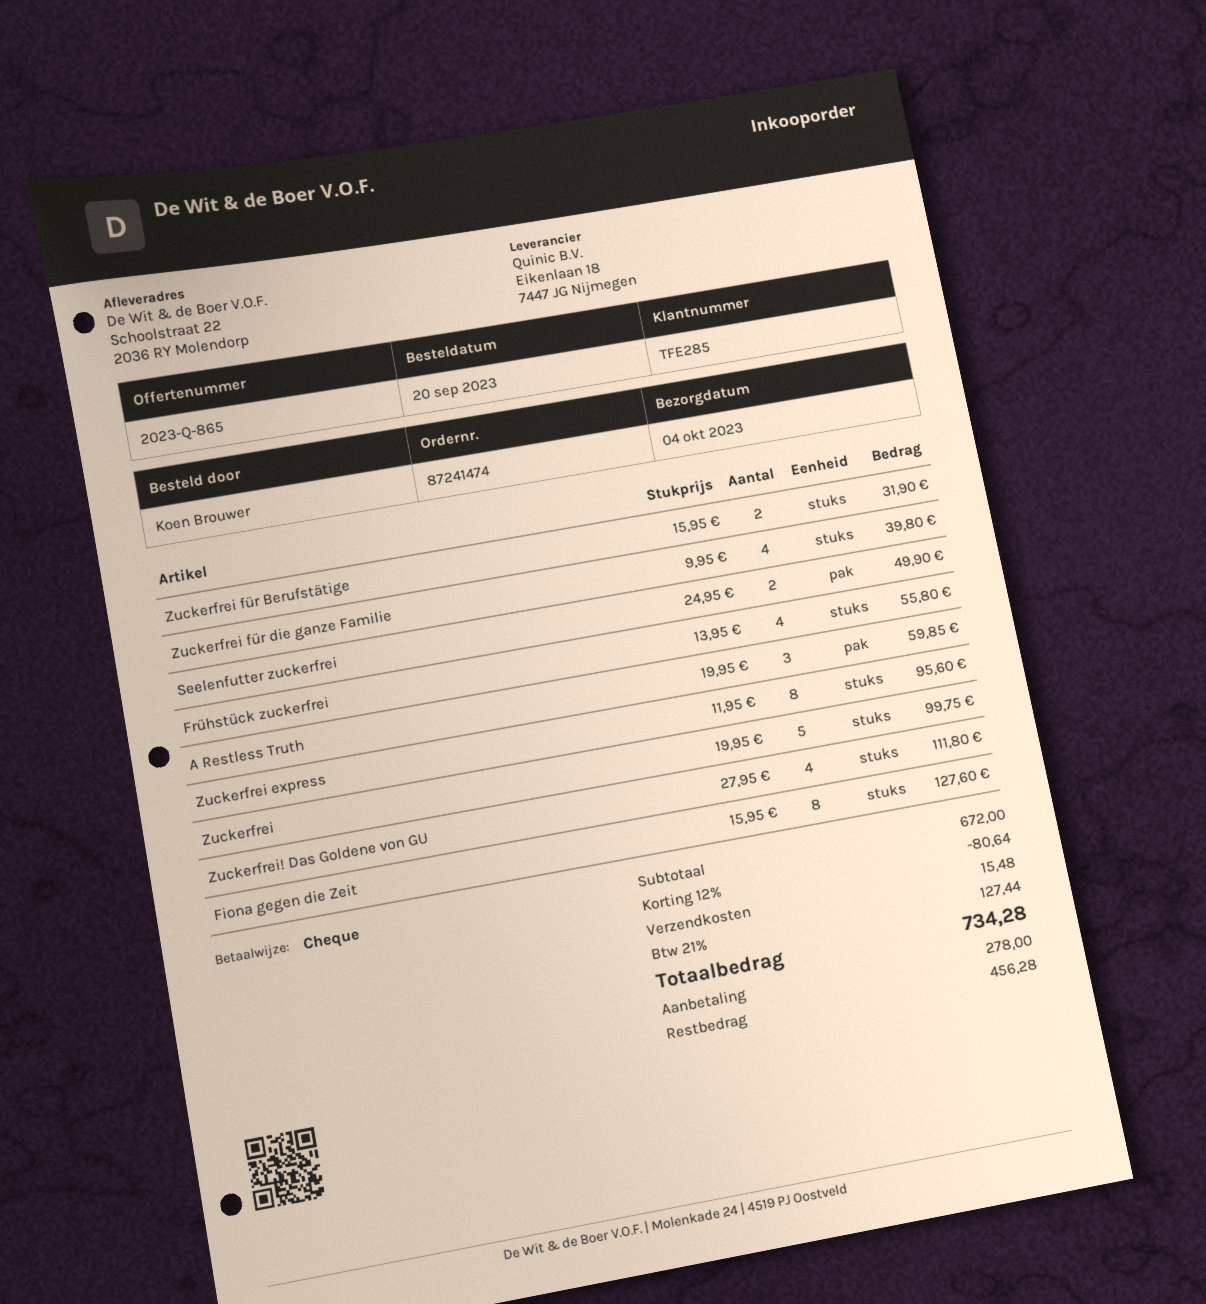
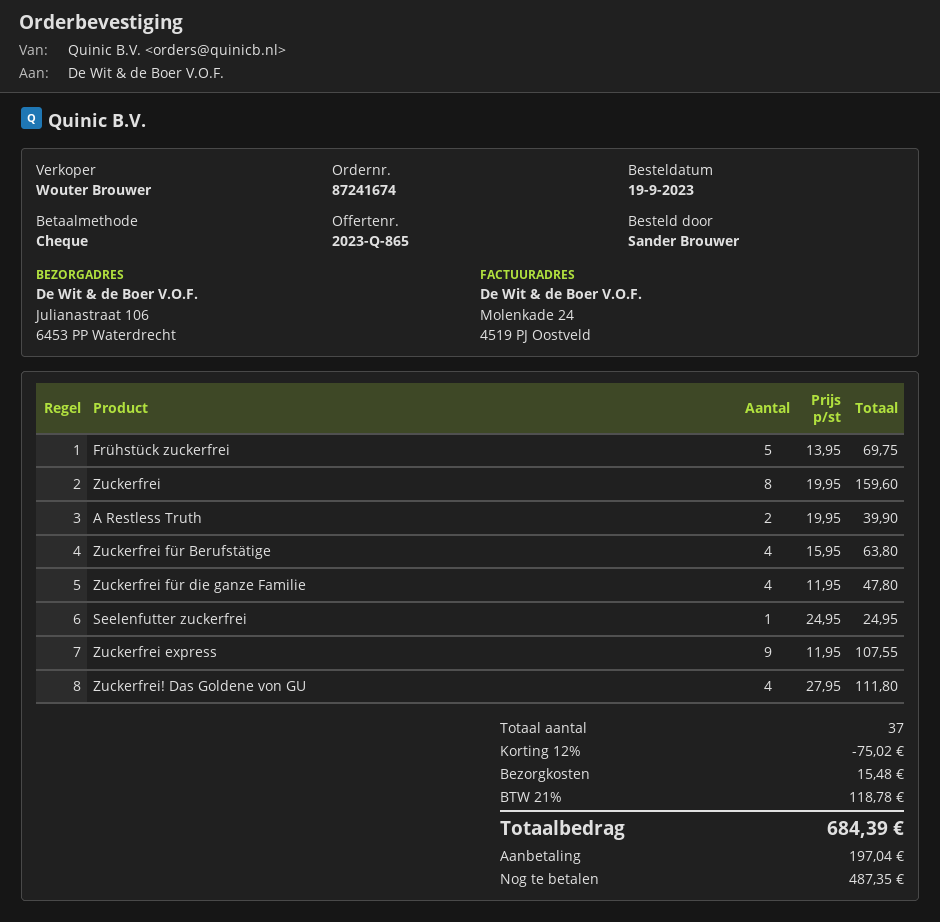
order number: 87241474 -> 87241674
order date: 2023-09-20 -> 2023-09-19
ordered by: Koen Brouwer -> Sander Brouwer
ship to: Schoolstraat 22, 2036 RY Molendorp -> Julianastraat 106, 6453 PP Waterdrecht
Zuckerfrei für Berufstätige: 2 x 15.95 = 31.90 -> 4 x 15.95 = 63.80
Zuckerfrei für die ganze Familie: 4 x 9.95 = 39.80 -> 4 x 11.95 = 47.80
Seelenfutter zuckerfrei: 2 x 24.95 = 49.90 -> 1 x 24.95 = 24.95
Frühstück zuckerfrei: 4 x 13.95 = 55.80 -> 5 x 13.95 = 69.75
A Restless Truth: 3 x 19.95 = 59.85 -> 2 x 19.95 = 39.90
Zuckerfrei express: 8 x 11.95 = 95.60 -> 9 x 11.95 = 107.55
Zuckerfrei: 5 x 19.95 = 99.75 -> 8 x 19.95 = 159.60
Fiona gegen die Zeit: 8 x 15.95 = 127.60 -> none
discount: 12% = 80.64 -> 12% = 75.02
tax: 21% = 127.44 -> 21% = 118.78
total: 734.28 -> 684.39
deposit: 278.00 -> 197.04
balance: 456.28 -> 487.35

